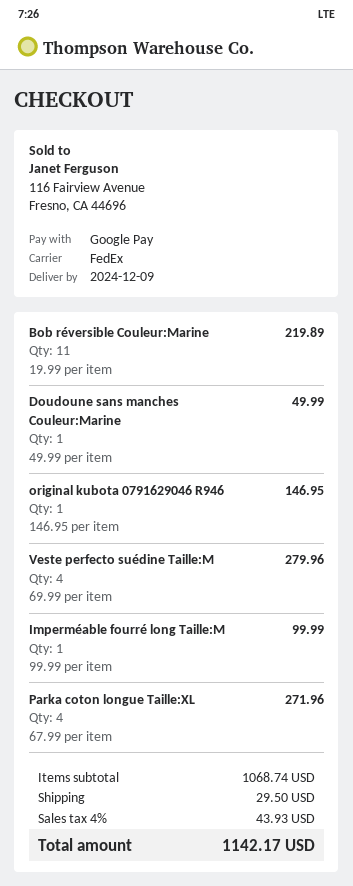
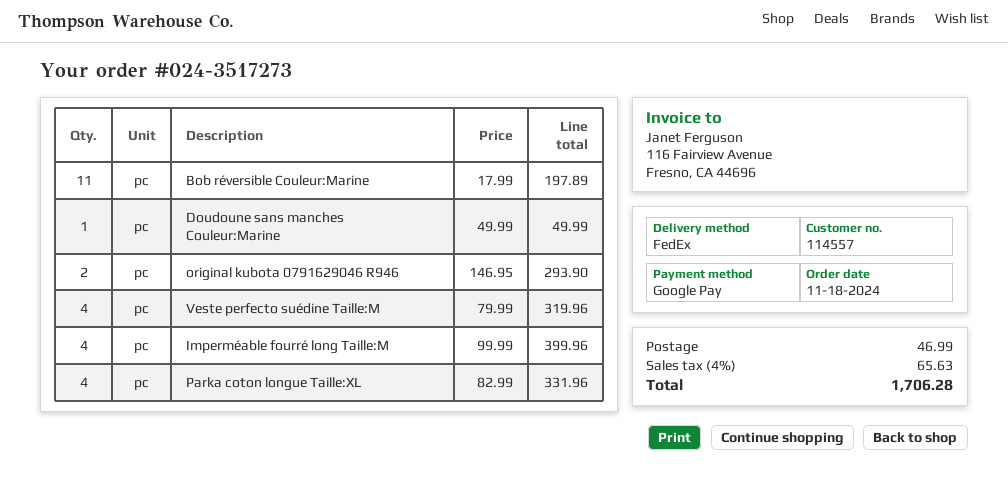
Bob réversible Couleur:Marine: 11 x 19.99 = 219.89 -> 11 x 17.99 = 197.89
original kubota 0791629046 R946: 1 x 146.95 = 146.95 -> 2 x 146.95 = 293.90
Veste perfecto suédine Taille:M: 4 x 69.99 = 279.96 -> 4 x 79.99 = 319.96
Imperméable fourré long Taille:M: 1 x 99.99 = 99.99 -> 4 x 99.99 = 399.96
Parka coton longue Taille:XL: 4 x 67.99 = 271.96 -> 4 x 82.99 = 331.96
shipping: 29.50 -> 46.99
tax: 4% = 43.93 -> 4% = 65.63
total: 1142.17 -> 1706.28

